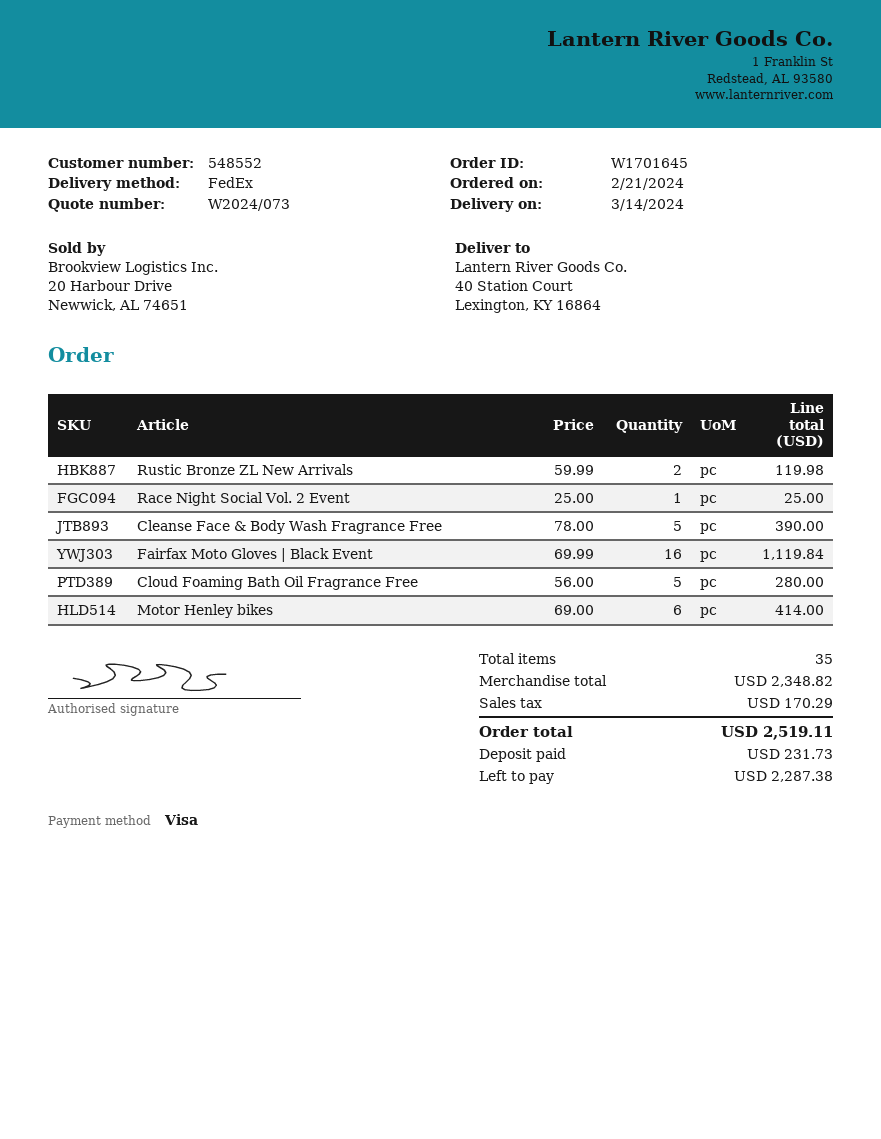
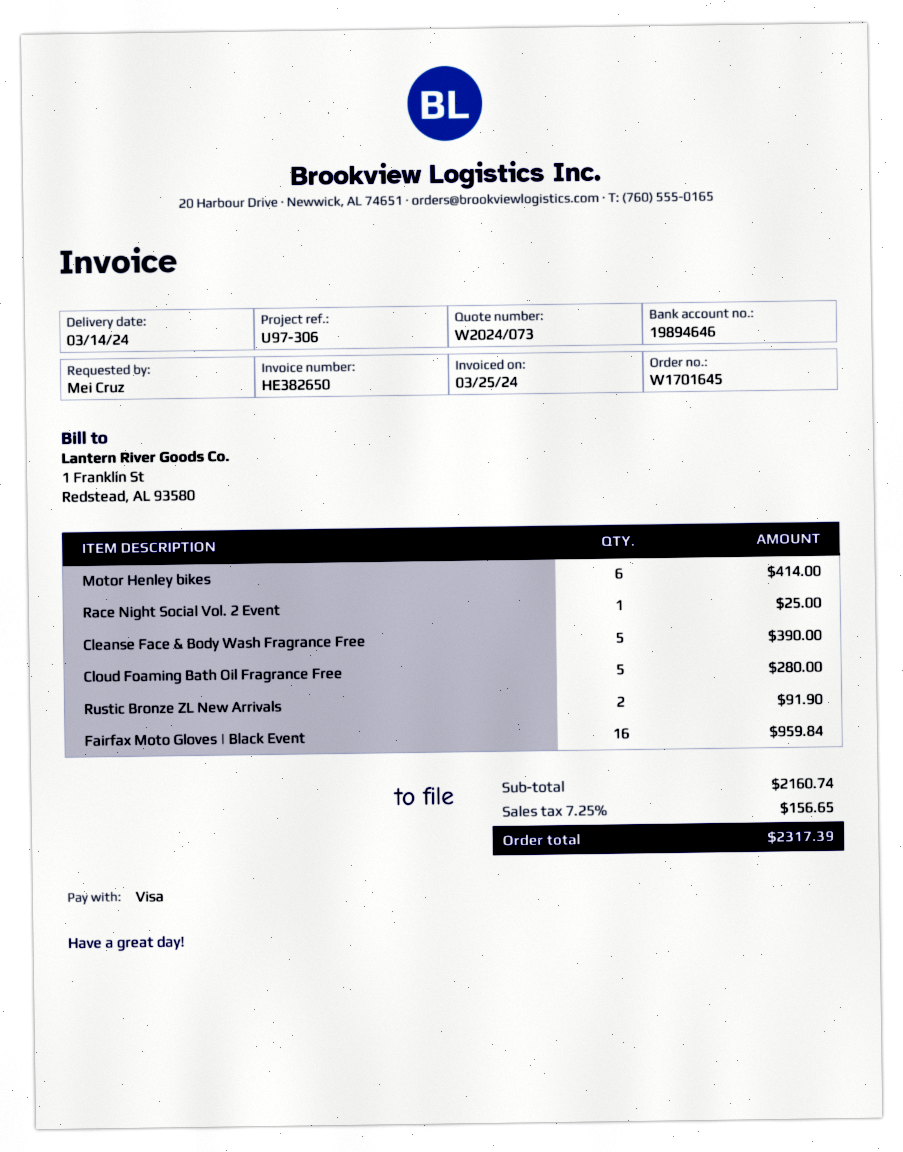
Rustic Bronze ZL New Arrivals: 2 for 119.98 -> 2 for 91.90
Fairfax Moto Gloves | Black Event: 16 for 1119.84 -> 16 for 959.84
subtotal: 2348.82 -> 2160.74
tax: 170.29 -> 156.65
total: 2519.11 -> 2317.39

